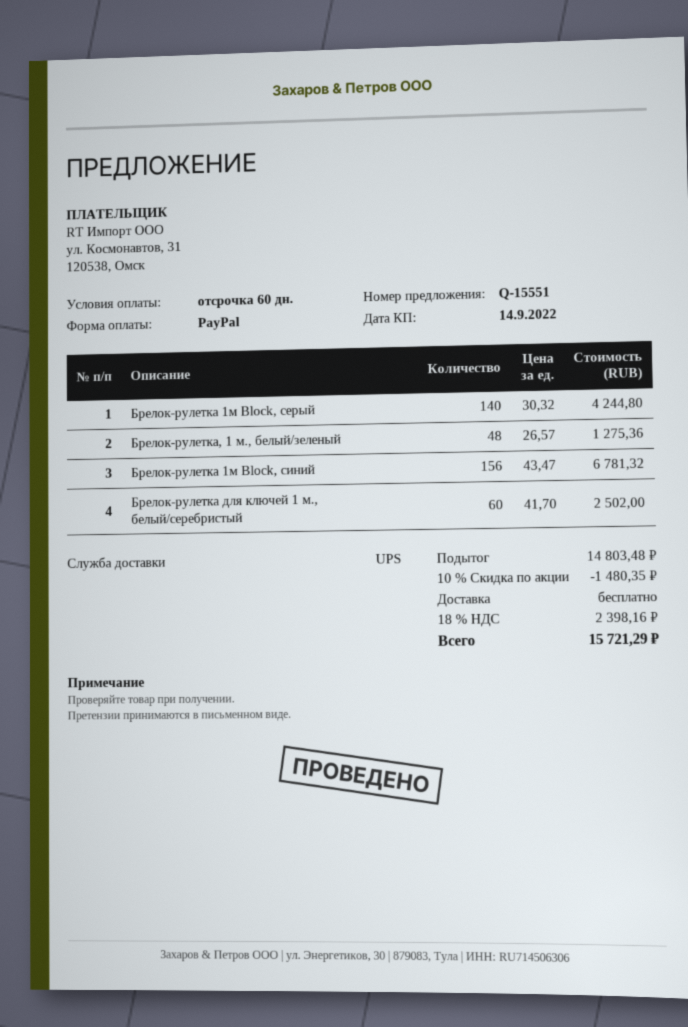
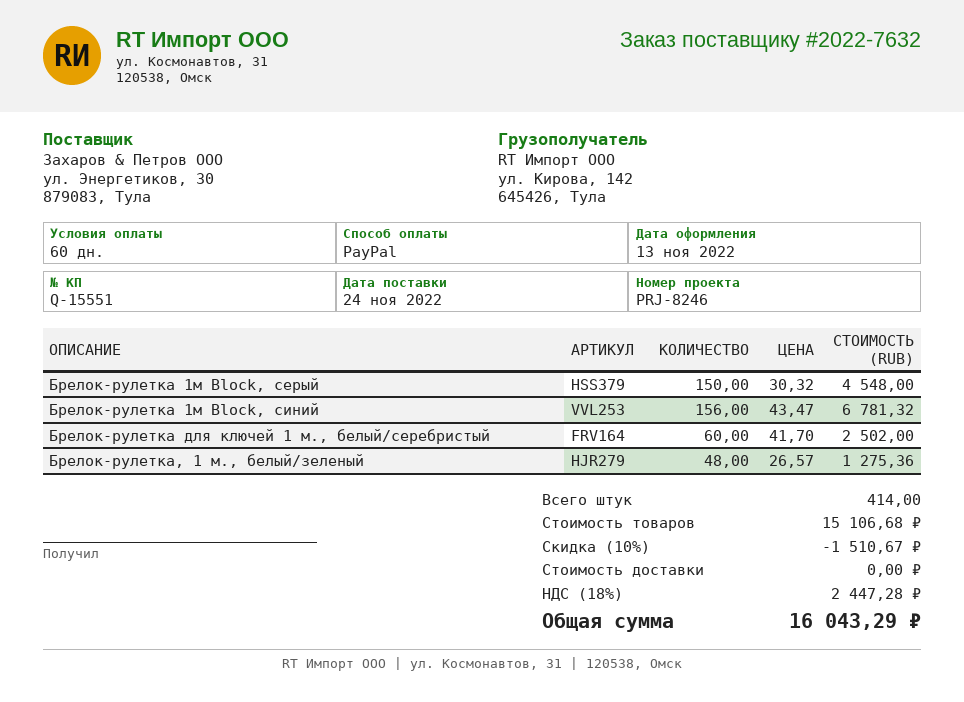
Брелок-рулетка 1м Block, серый: 140 x 30.32 = 4244.80 -> 150 x 30.32 = 4548.00
subtotal: 14803.48 -> 15106.68
discount: 10% = 1480.35 -> 10% = 1510.67
tax: 18% = 2398.16 -> 18% = 2447.28
total: 15721.29 -> 16043.29

